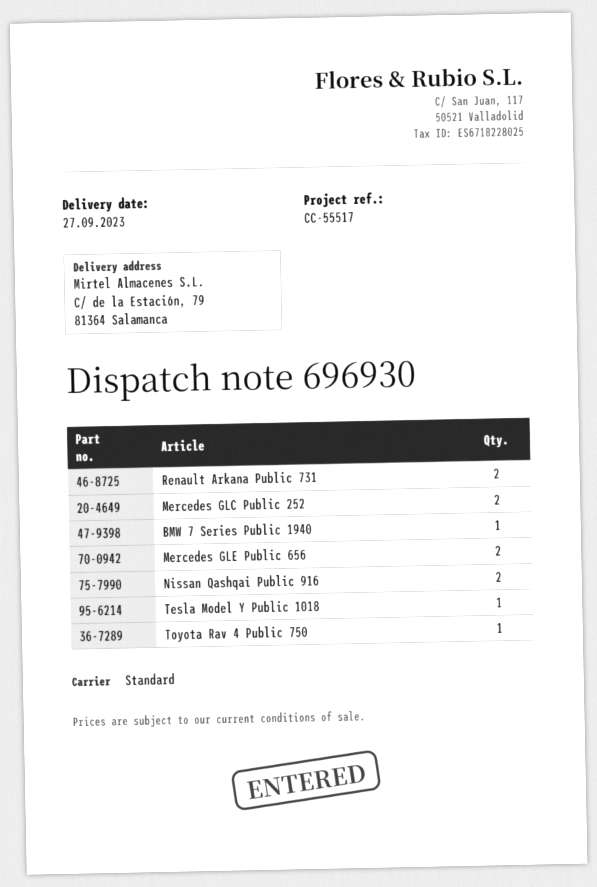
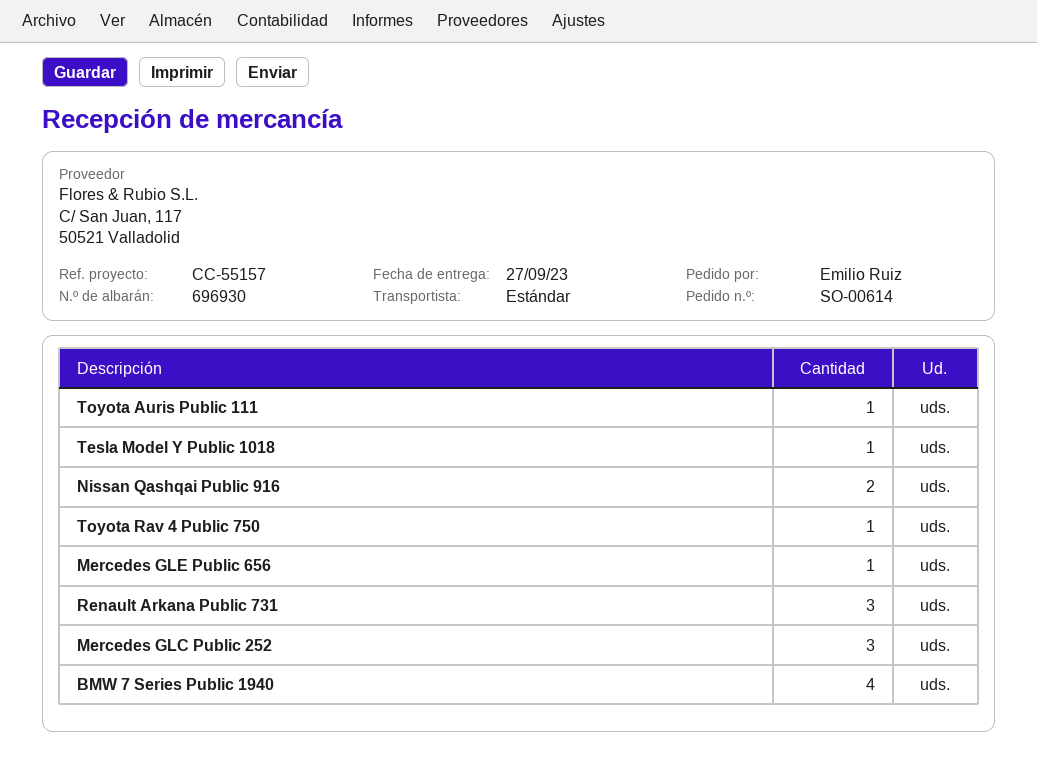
reference: CC-55517 -> CC-55157
Renault Arkana Public 731: 2 -> 3
Mercedes GLC Public 252: 2 -> 3
BMW 7 Series Public 1940: 1 -> 4
Mercedes GLE Public 656: 2 -> 1
Toyota Auris Public 111: none -> 1

